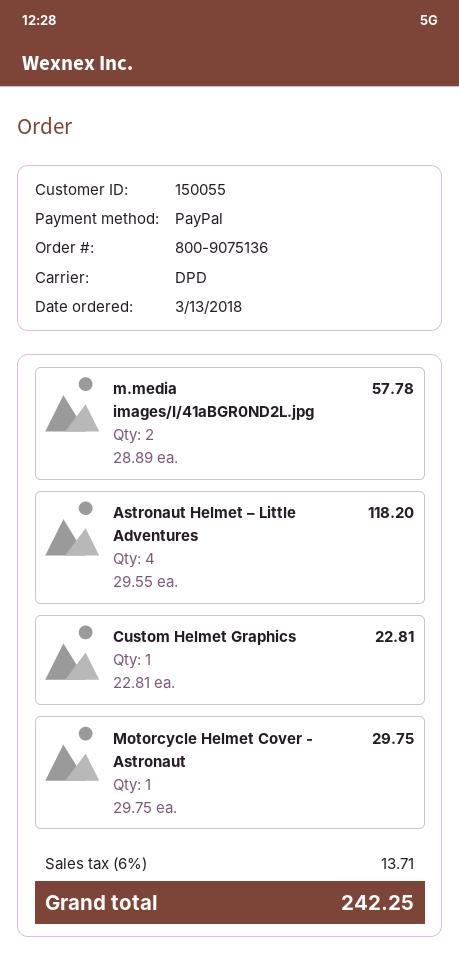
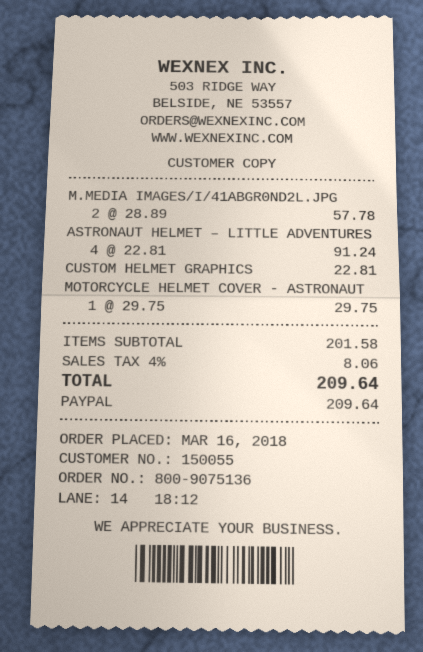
order date: 2018-03-13 -> 2018-03-16
Astronaut Helmet – Little Adventures: 4 x 29.55 = 118.20 -> 4 x 22.81 = 91.24
tax: 6% = 13.71 -> 4% = 8.06
total: 242.25 -> 209.64

